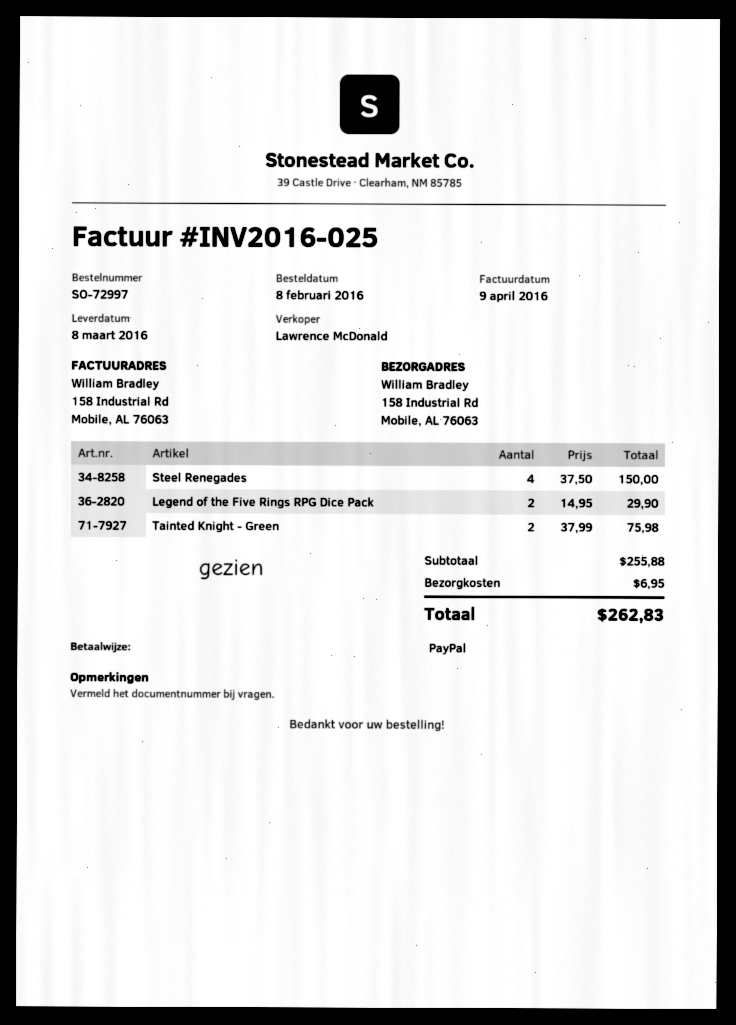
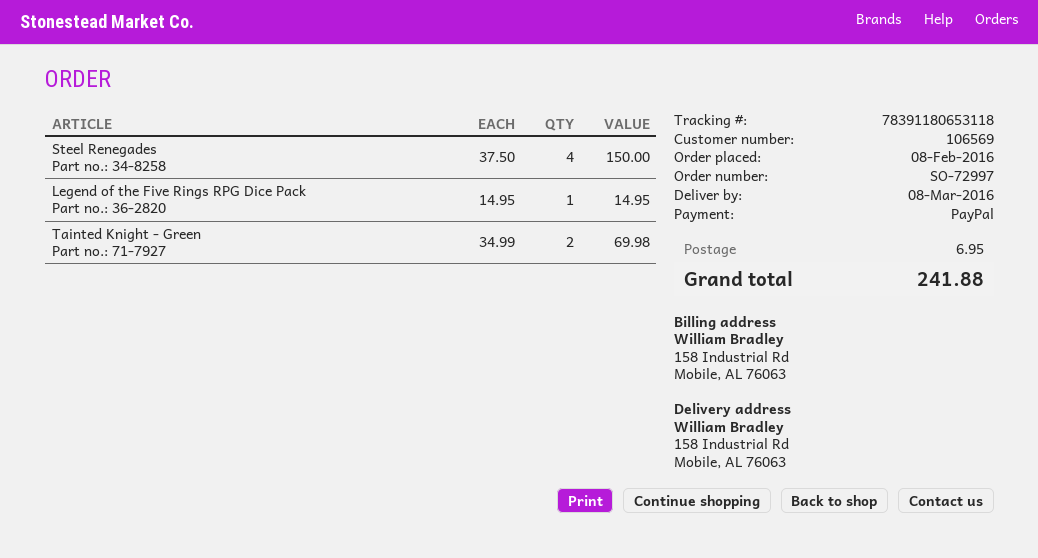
Legend of the Five Rings RPG Dice Pack: 2 x 14.95 = 29.90 -> 1 x 14.95 = 14.95
Tainted Knight - Green: 2 x 37.99 = 75.98 -> 2 x 34.99 = 69.98
total: 262.83 -> 241.88

